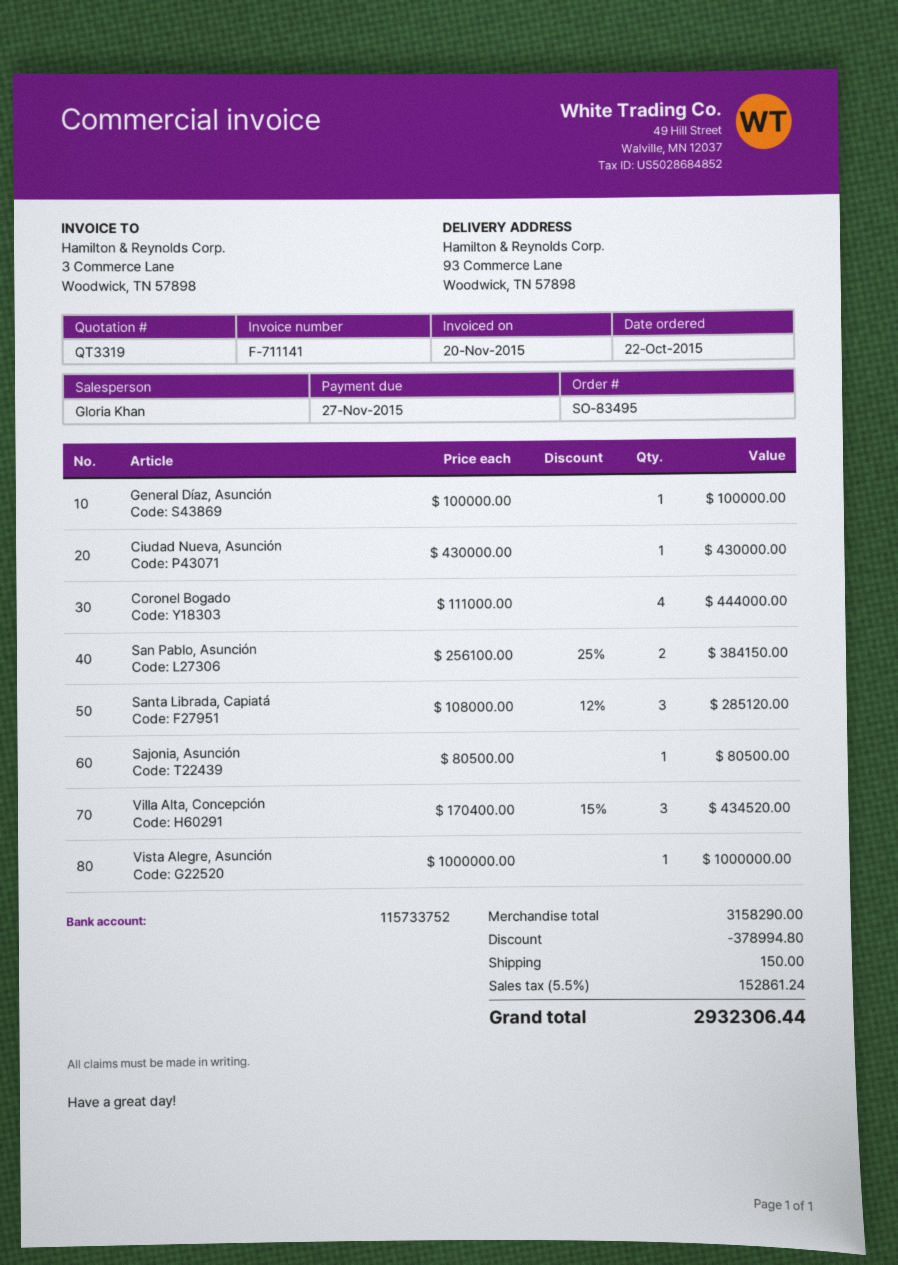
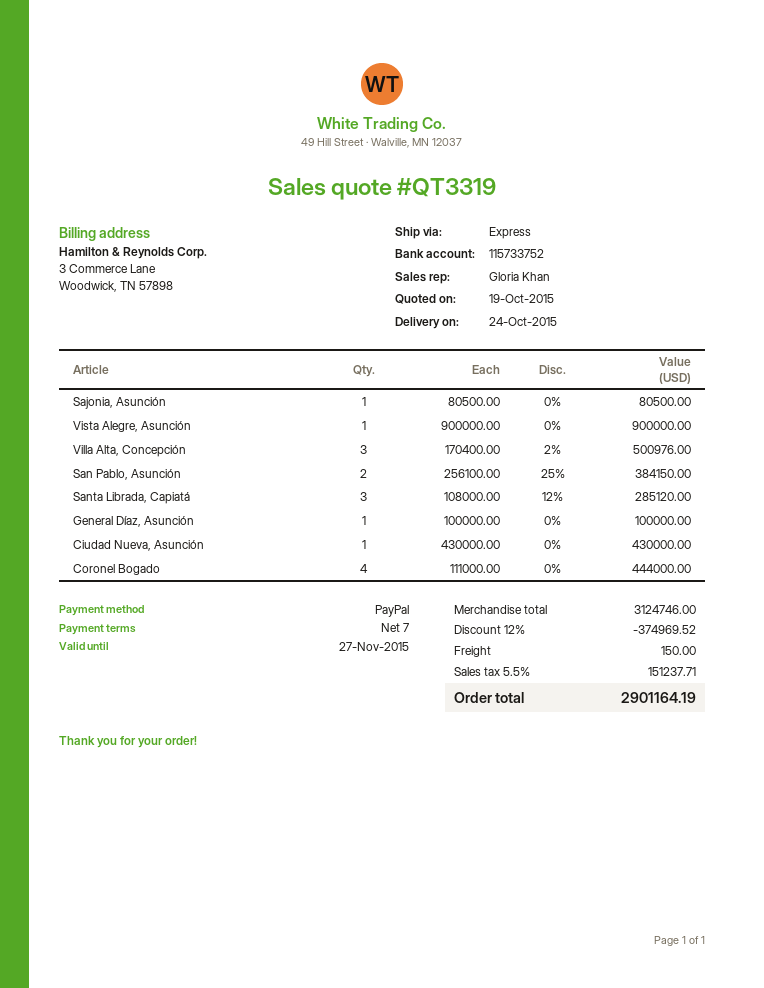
Villa Alta, Concepción: 3 x 170400.00 - 15% = 434520.00 -> 3 x 170400.00 - 2% = 500976.00
Vista Alegre, Asunción: 1 x 1000000.00 = 1000000.00 -> 1 x 900000.00 = 900000.00
subtotal: 3158290.00 -> 3124746.00
discount: 378994.80 -> 374969.52
tax: 5.5% = 152861.24 -> 5.5% = 151237.71
total: 2932306.44 -> 2901164.19

